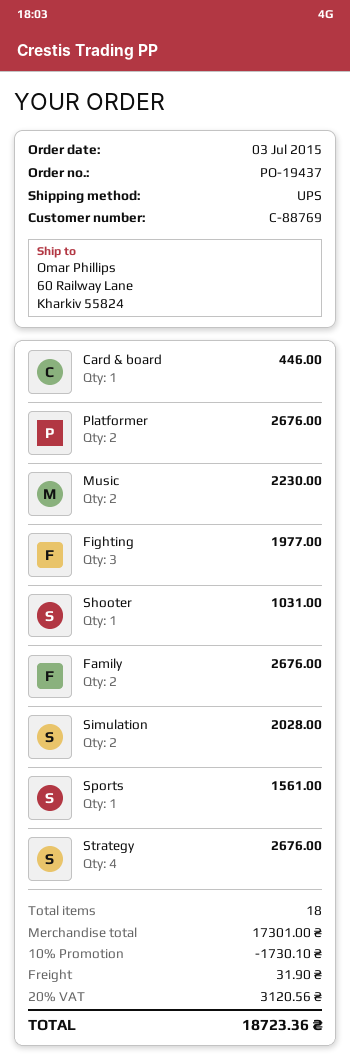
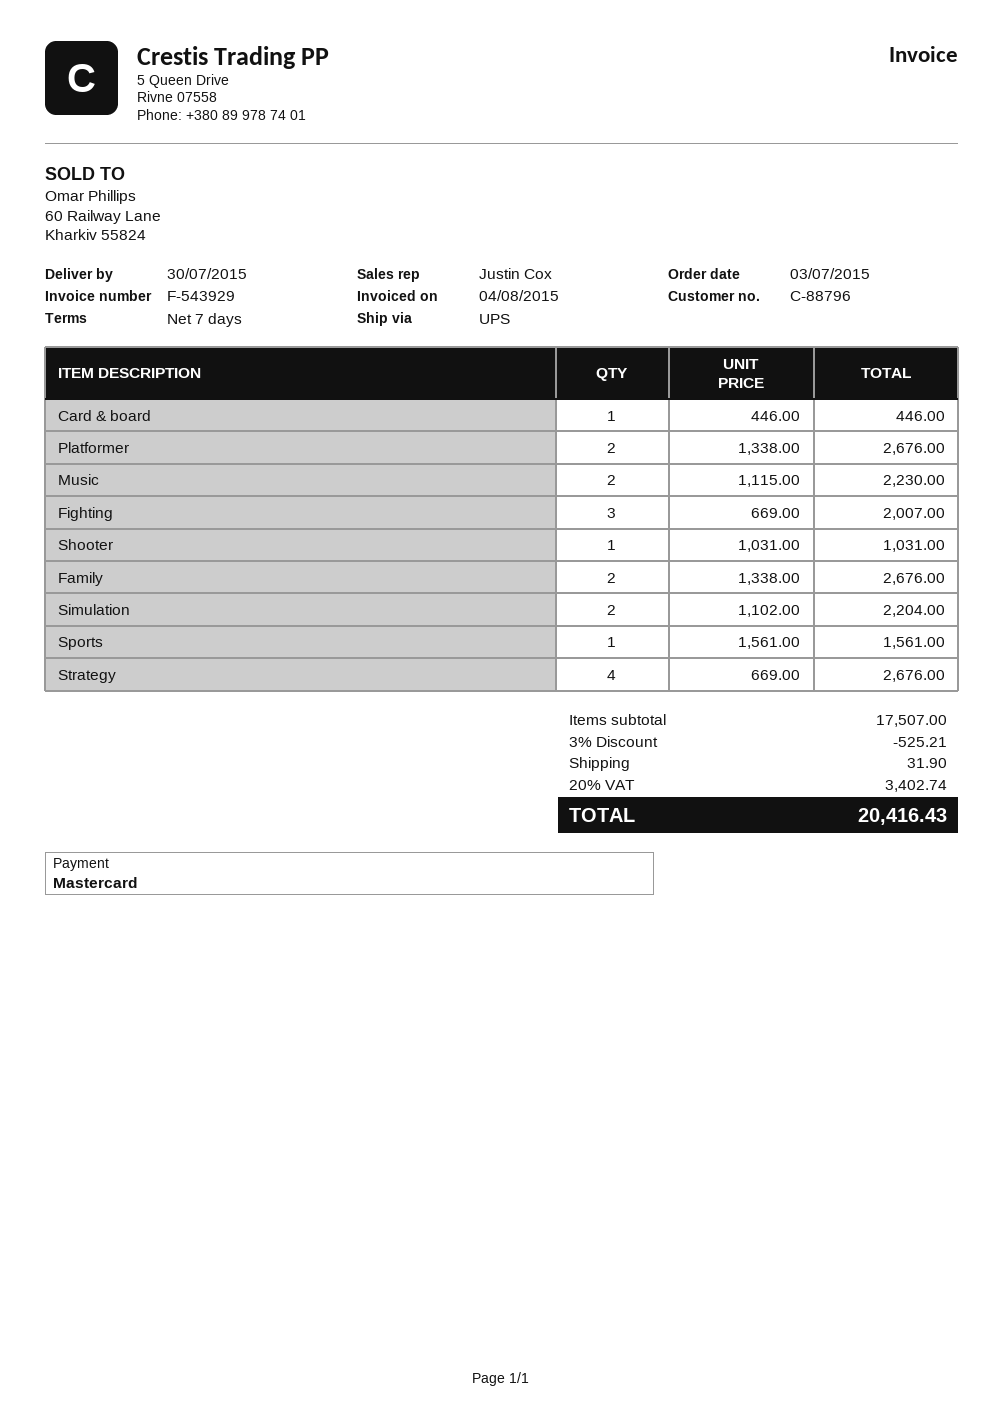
customer number: C-88769 -> C-88796
Fighting: 3 for 1977.00 -> 3 for 2007.00
Simulation: 2 for 2028.00 -> 2 for 2204.00
subtotal: 17301.00 -> 17507.00
discount: 10% = 1730.10 -> 3% = 525.21
tax: 20% = 3120.56 -> 20% = 3402.74
total: 18723.36 -> 20416.43

